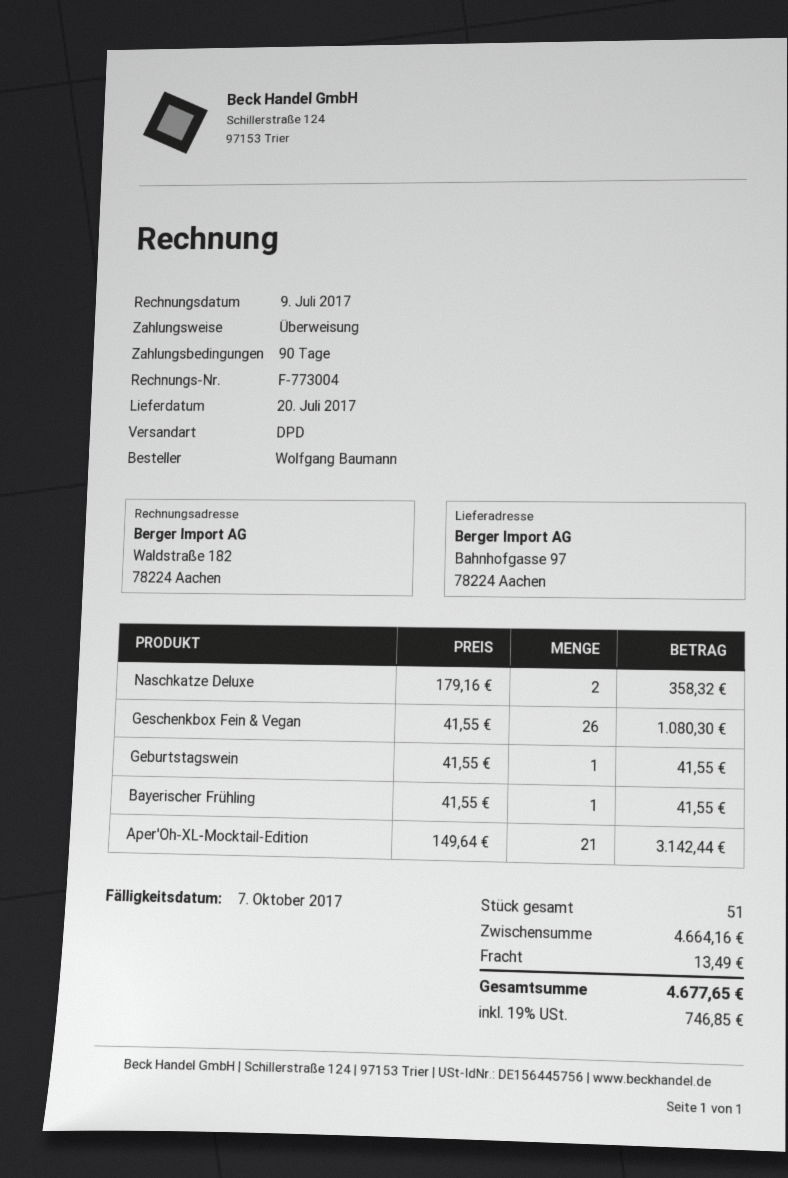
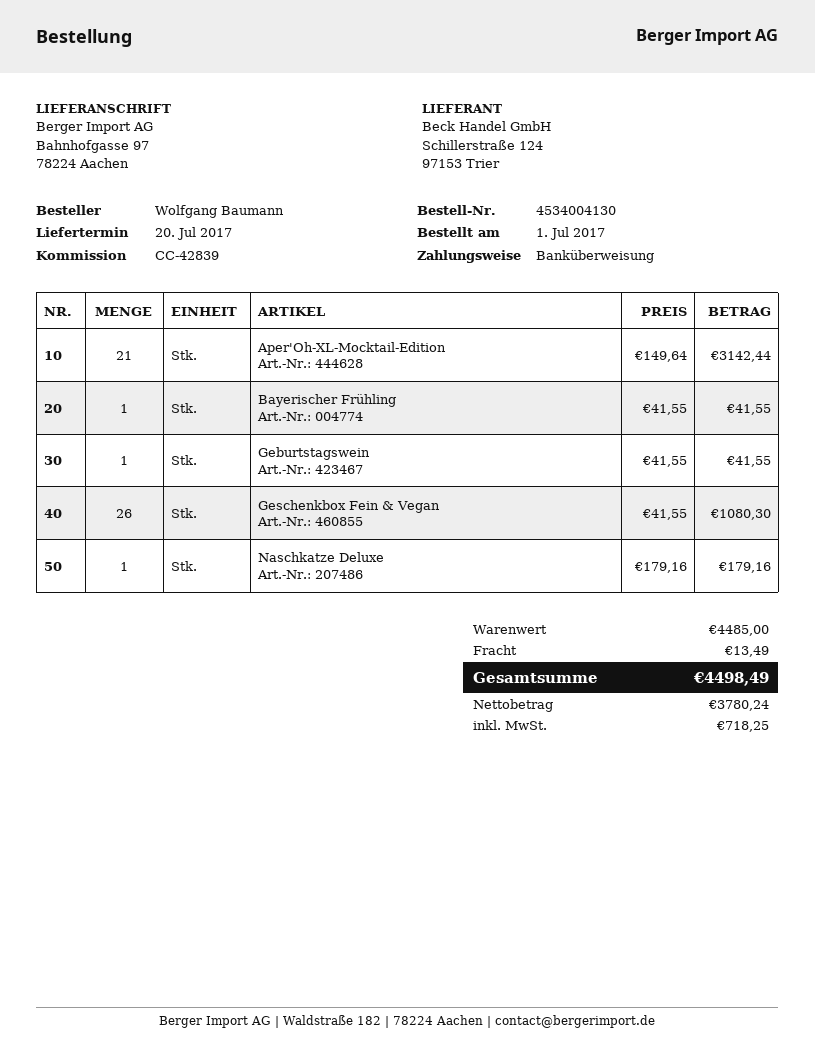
Naschkatze Deluxe: 2 x 179.16 = 358.32 -> 1 x 179.16 = 179.16
subtotal: 4664.16 -> 4485.00
tax: 746.85 -> 718.25
total: 4677.65 -> 4498.49

